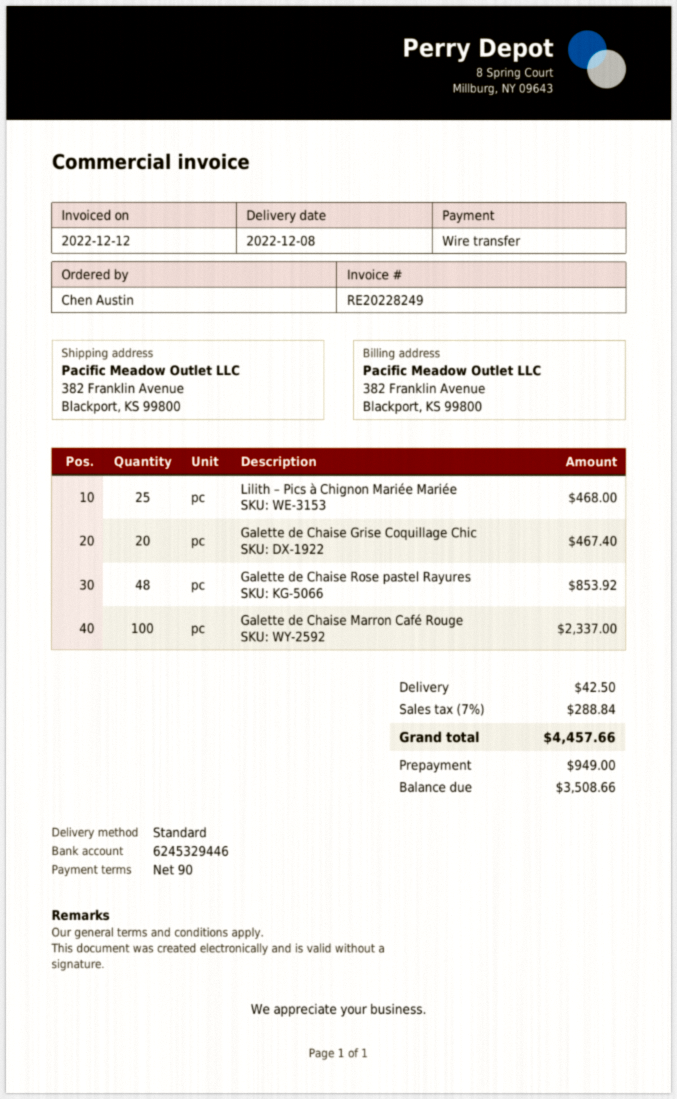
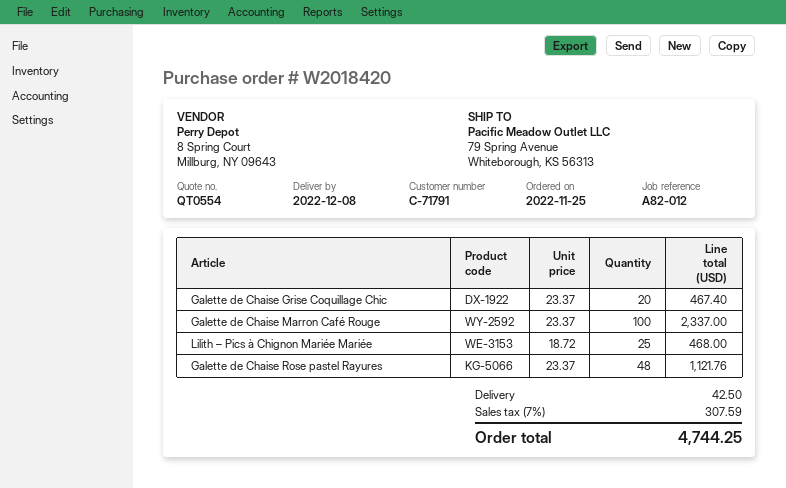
ship to: 382 Franklin Avenue, Blackport, KS 99800 -> 79 Spring Avenue, Whiteborough, KS 56313
Galette de Chaise Rose pastel Rayures: 48 for 853.92 -> 48 for 1121.76
tax: 7% = 288.84 -> 7% = 307.59
total: 4457.66 -> 4744.25

